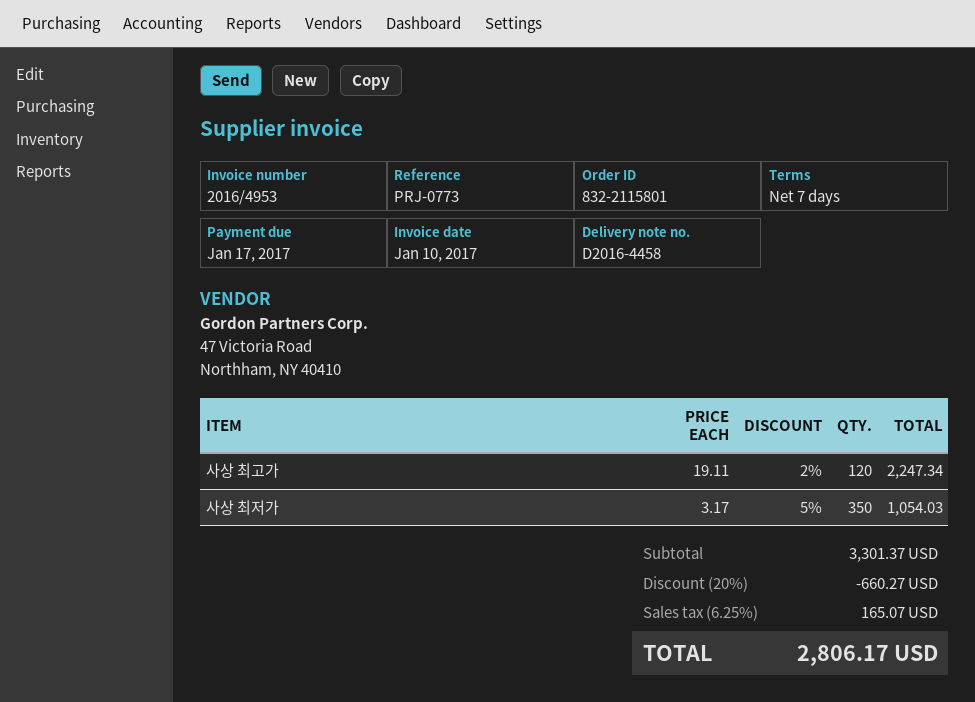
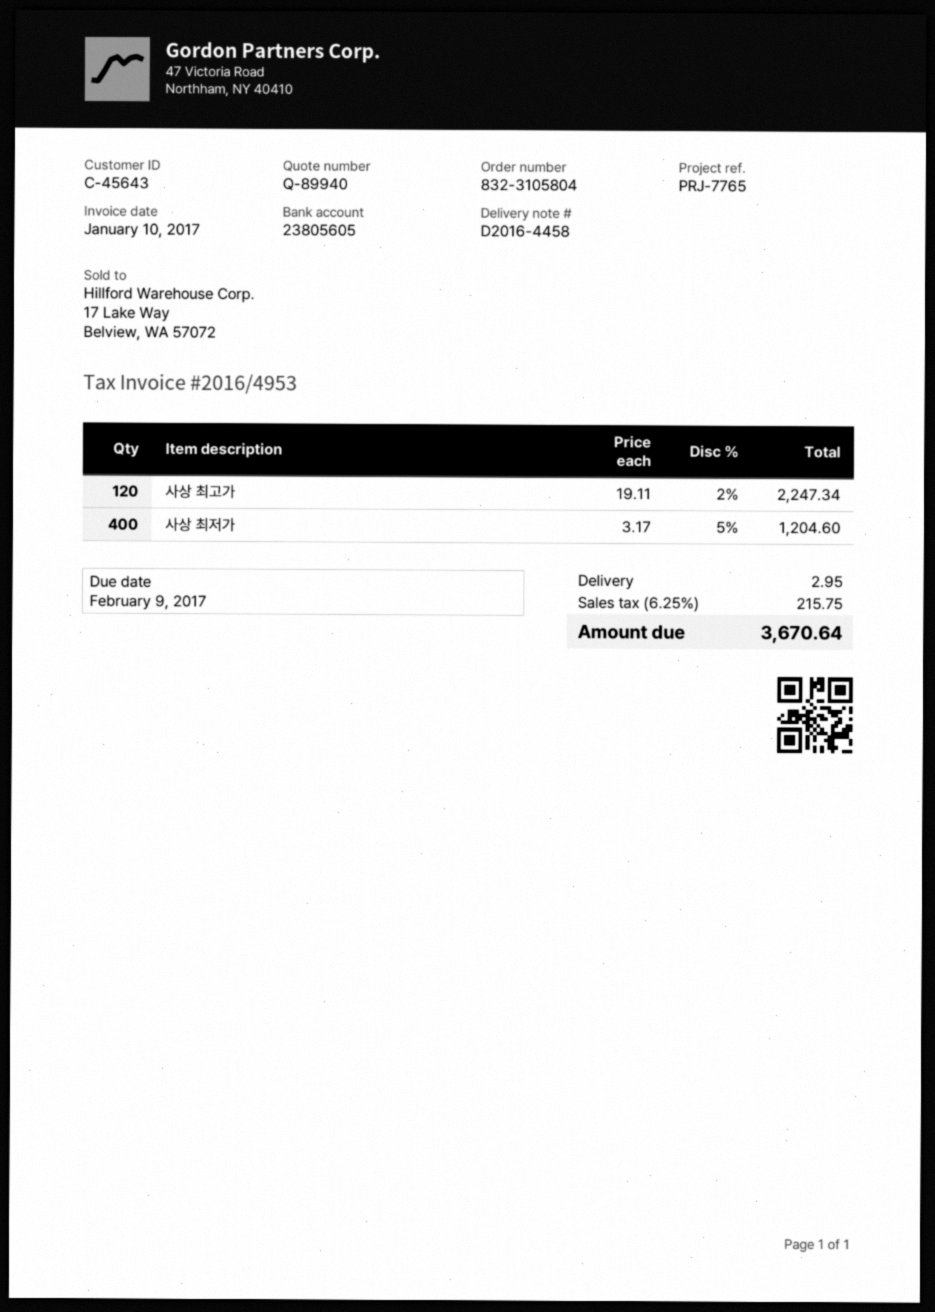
order number: 832-2115801 -> 832-3105804
due date: 2017-01-17 -> 2017-02-09
reference: PRJ-0773 -> PRJ-7765
사상 최저가: 350 x 3.17 - 5% = 1054.03 -> 400 x 3.17 - 5% = 1204.60
discount: 20% = 660.27 -> none
shipping: none -> 2.95
tax: 6.25% = 165.07 -> 6.25% = 215.75
total: 2806.17 -> 3670.64

